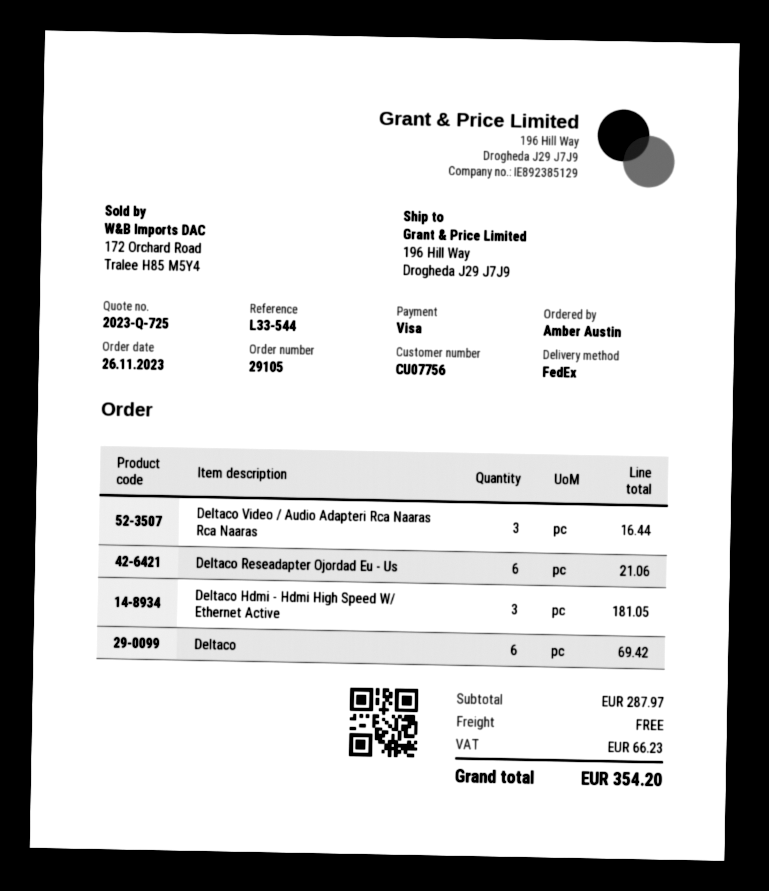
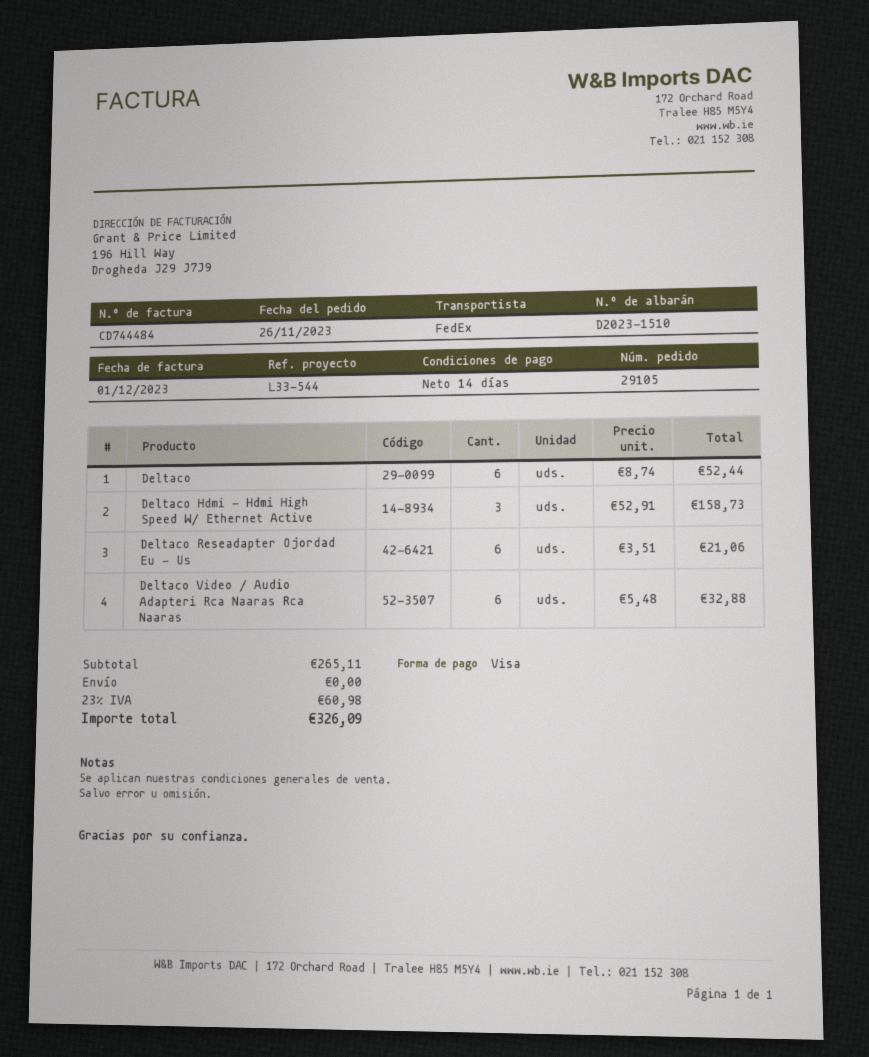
Deltaco Video / Audio Adapteri Rca Naaras Rca Naaras: 3 for 16.44 -> 6 for 32.88
Deltaco Hdmi - Hdmi High Speed W/ Ethernet Active: 3 for 181.05 -> 3 for 158.73
Deltaco: 6 for 69.42 -> 6 for 52.44
subtotal: 287.97 -> 265.11
tax: 66.23 -> 60.98
total: 354.20 -> 326.09

